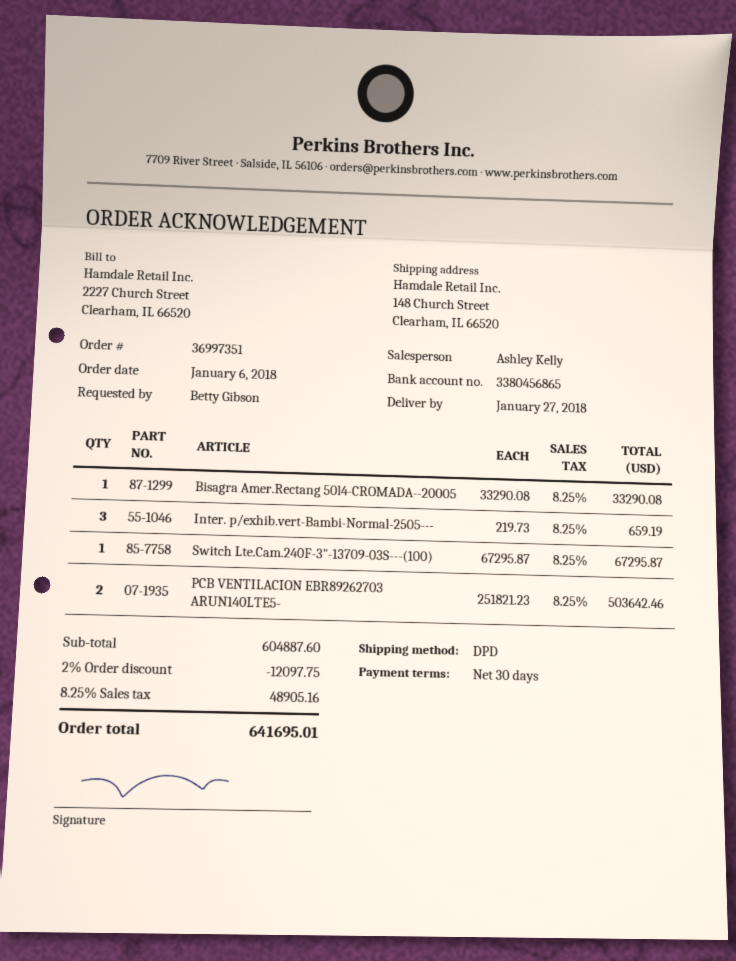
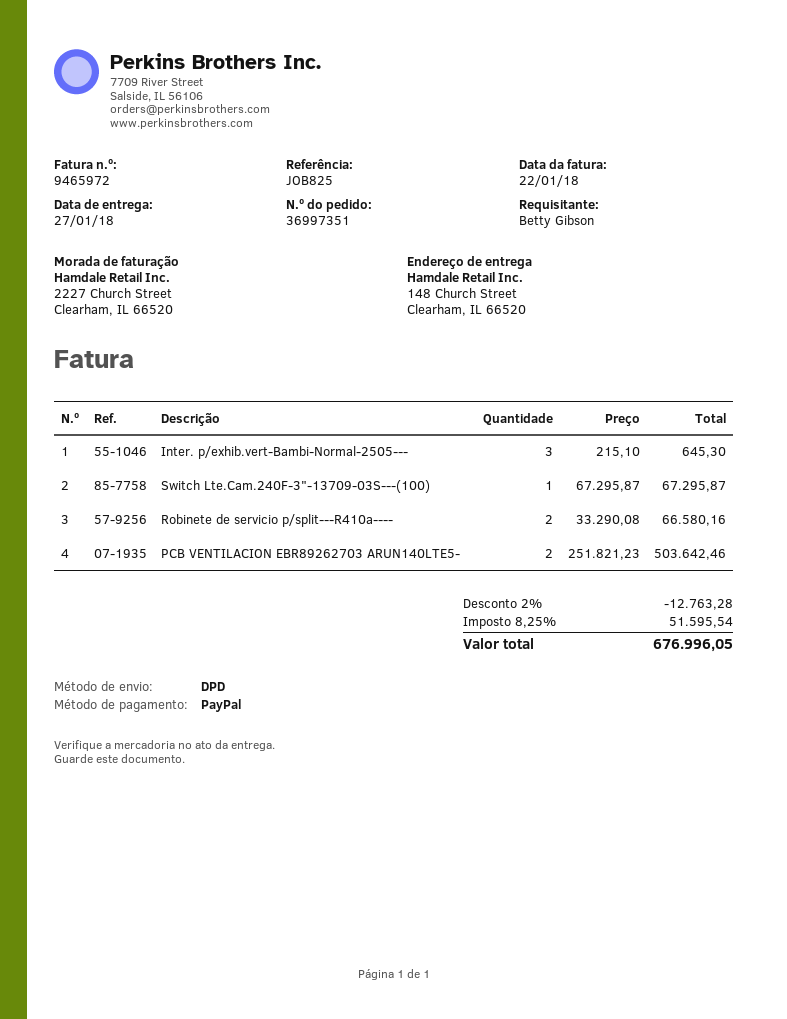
Bisagra Amer.Rectang 50l4-CROMADA--20005: 1 x 33290.08 = 33290.08 -> none
Inter. p/exhib.vert-Bambi-Normal-2505---: 3 x 219.73 = 659.19 -> 3 x 215.10 = 645.30
Robinete de servicio p/split---R410a----: none -> 2 x 33290.08 = 66580.16
discount: 2% = 12097.75 -> 2% = 12763.28
tax: 8.25% = 48905.16 -> 8.25% = 51595.54
total: 641695.01 -> 676996.05

